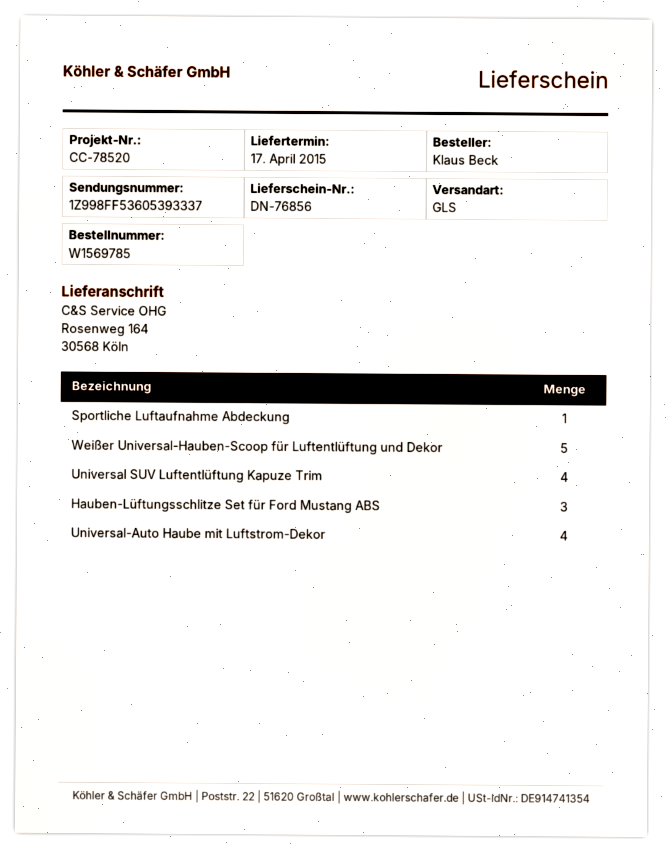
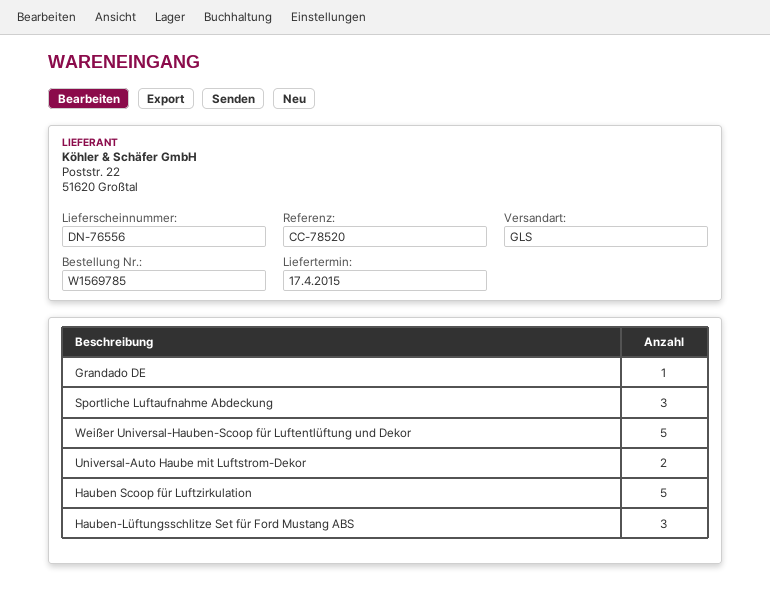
delivery note number: DN-76856 -> DN-76556
Sportliche Luftaufnahme Abdeckung: 1 -> 3
Universal SUV Luftentlüftung Kapuze Trim: 4 -> none
Universal-Auto Haube mit Luftstrom-Dekor: 4 -> 2
Grandado DE: none -> 1
Hauben Scoop für Luftzirkulation: none -> 5

